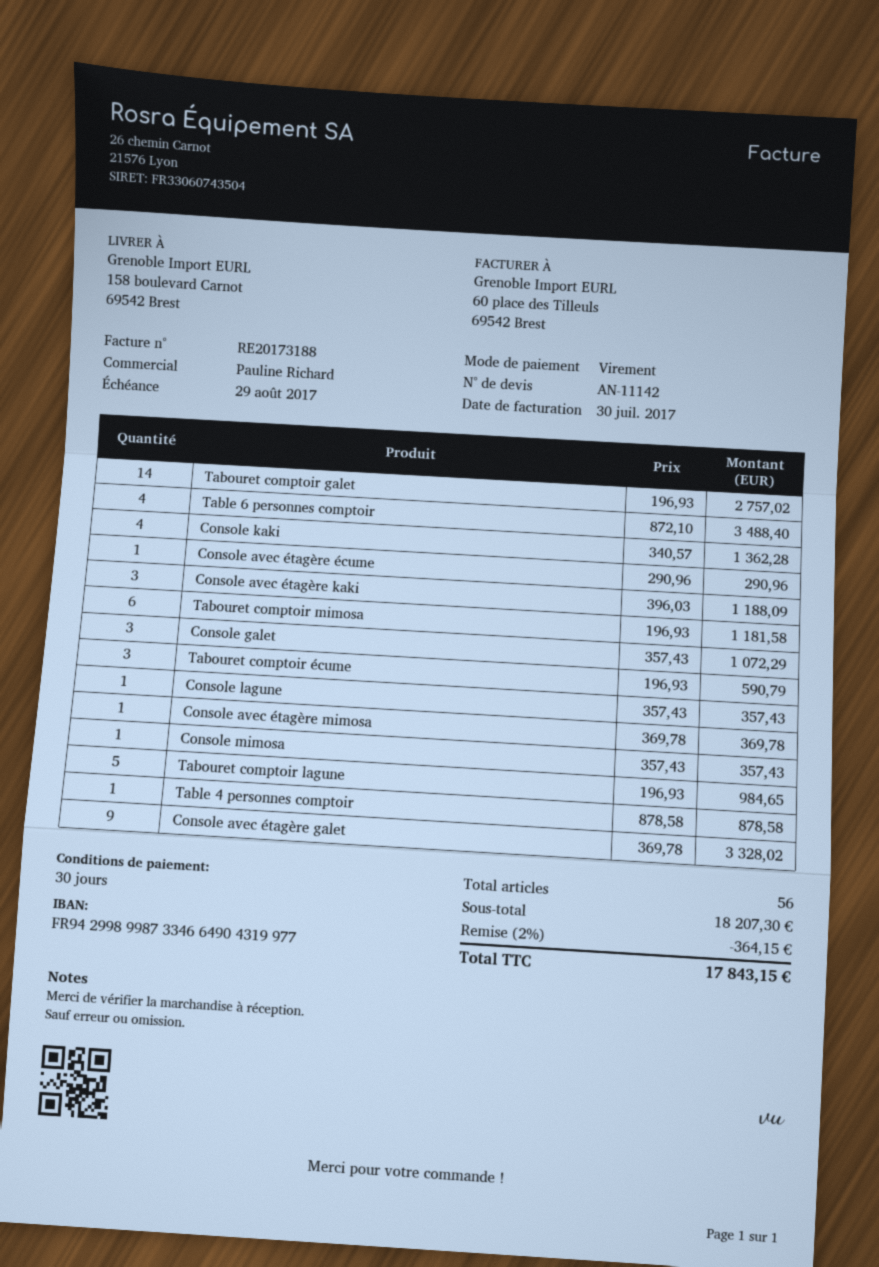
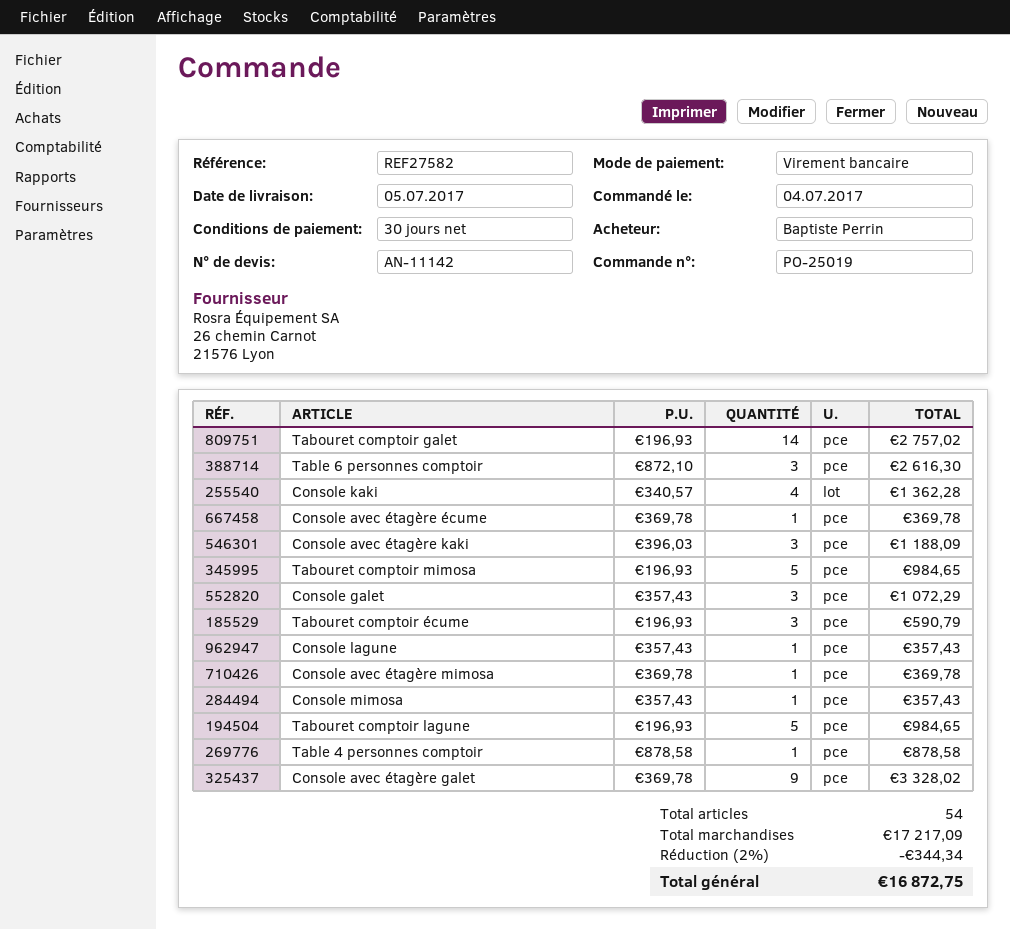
Table 6 personnes comptoir: 4 x 872.10 = 3488.40 -> 3 x 872.10 = 2616.30
Console avec étagère écume: 1 x 290.96 = 290.96 -> 1 x 369.78 = 369.78
Tabouret comptoir mimosa: 6 x 196.93 = 1181.58 -> 5 x 196.93 = 984.65
total quantity: 56 -> 54
subtotal: 18207.30 -> 17217.09
discount: 2% = 364.15 -> 2% = 344.34
total: 17843.15 -> 16872.75

